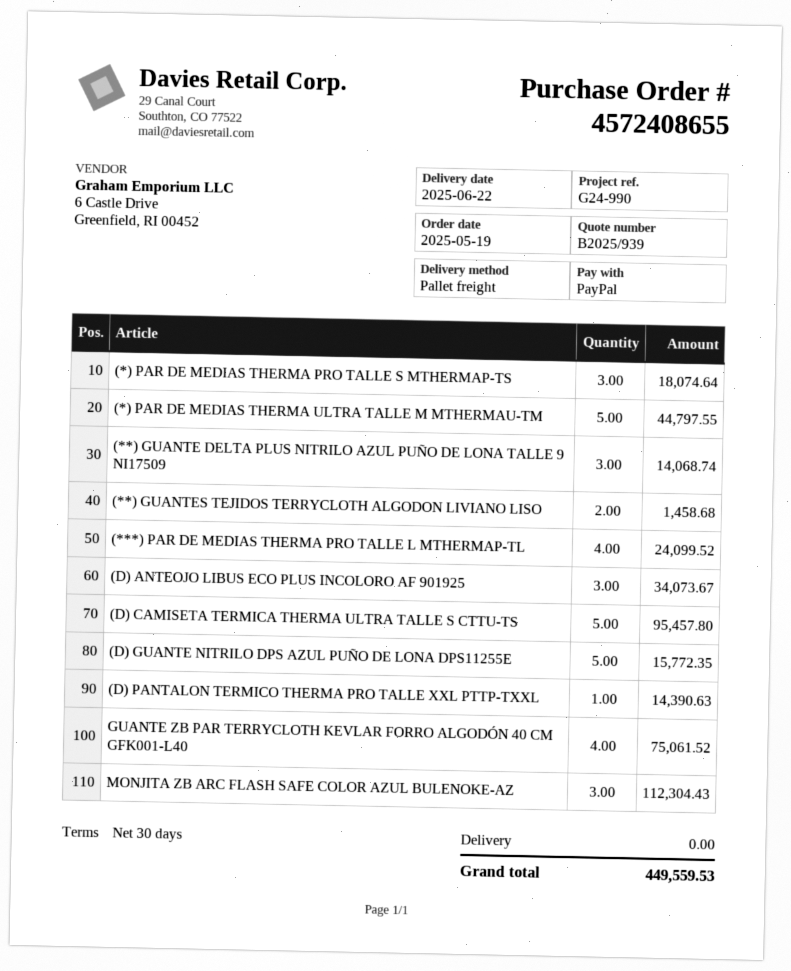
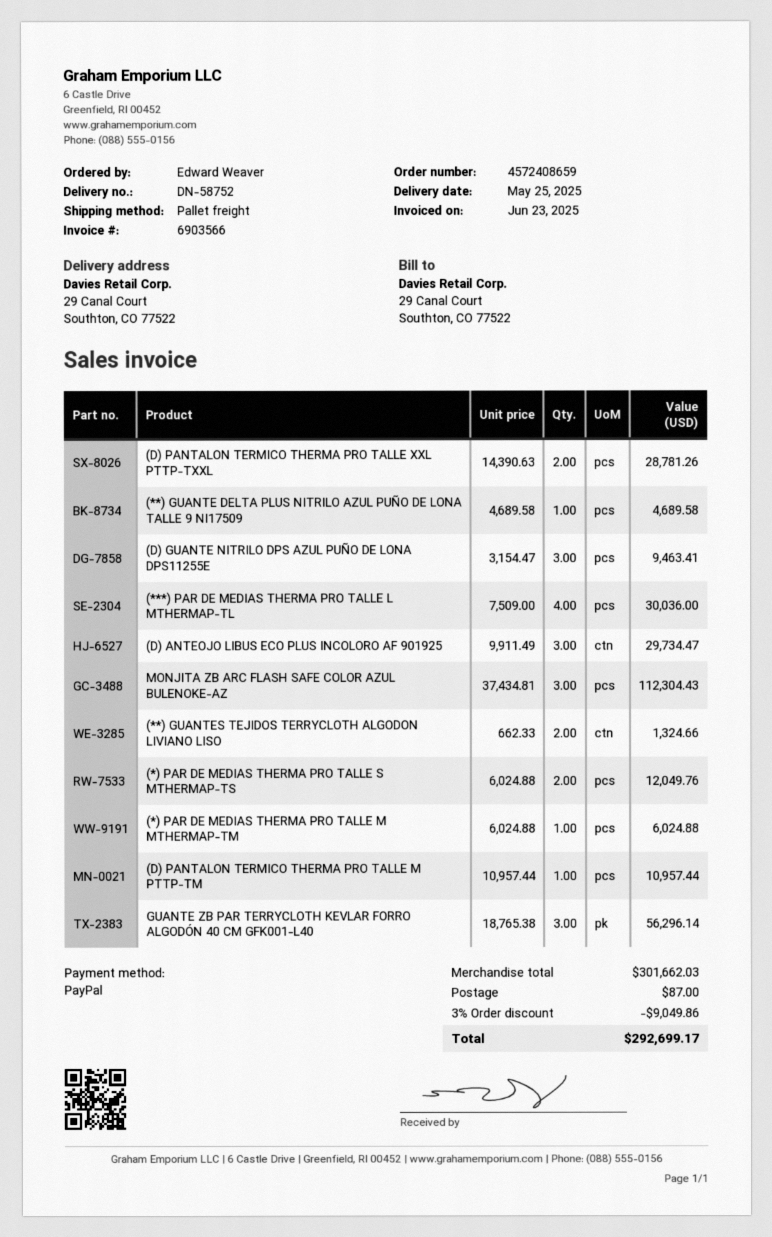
order number: 4572408655 -> 4572408659
delivery date: 2025-06-22 -> 2025-05-25
(*) PAR DE MEDIAS THERMA PRO TALLE S MTHERMAP-TS: 3 for 18074.64 -> 2 for 12049.76
(*) PAR DE MEDIAS THERMA ULTRA TALLE M MTHERMAU-TM: 5 for 44797.55 -> none
(**) GUANTE DELTA PLUS NITRILO AZUL PUÑO DE LONA TALLE 9 NI17509: 3 for 14068.74 -> 1 for 4689.58
(**) GUANTES TEJIDOS TERRYCLOTH ALGODON LIVIANO LISO: 2 for 1458.68 -> 2 for 1324.66
(***) PAR DE MEDIAS THERMA PRO TALLE L MTHERMAP-TL: 4 for 24099.52 -> 4 for 30036.00
(D) ANTEOJO LIBUS ECO PLUS INCOLORO AF 901925: 3 for 34073.67 -> 3 for 29734.47
(D) CAMISETA TERMICA THERMA ULTRA TALLE S CTTU-TS: 5 for 95457.80 -> none
(D) GUANTE NITRILO DPS AZUL PUÑO DE LONA DPS11255E: 5 for 15772.35 -> 3 for 9463.41
(D) PANTALON TERMICO THERMA PRO TALLE XXL PTTP-TXXL: 1 for 14390.63 -> 2 for 28781.26
GUANTE ZB PAR TERRYCLOTH KEVLAR FORRO ALGODÓN 40 CM GFK001-L40: 4 for 75061.52 -> 3 for 56296.14
(*) PAR DE MEDIAS THERMA PRO TALLE M MTHERMAP-TM: none -> 1 for 6024.88
(D) PANTALON TERMICO THERMA PRO TALLE M PTTP-TM: none -> 1 for 10957.44
discount: none -> 3% = 9049.86
shipping: 0.00 -> 87.00
total: 449559.53 -> 292699.17

